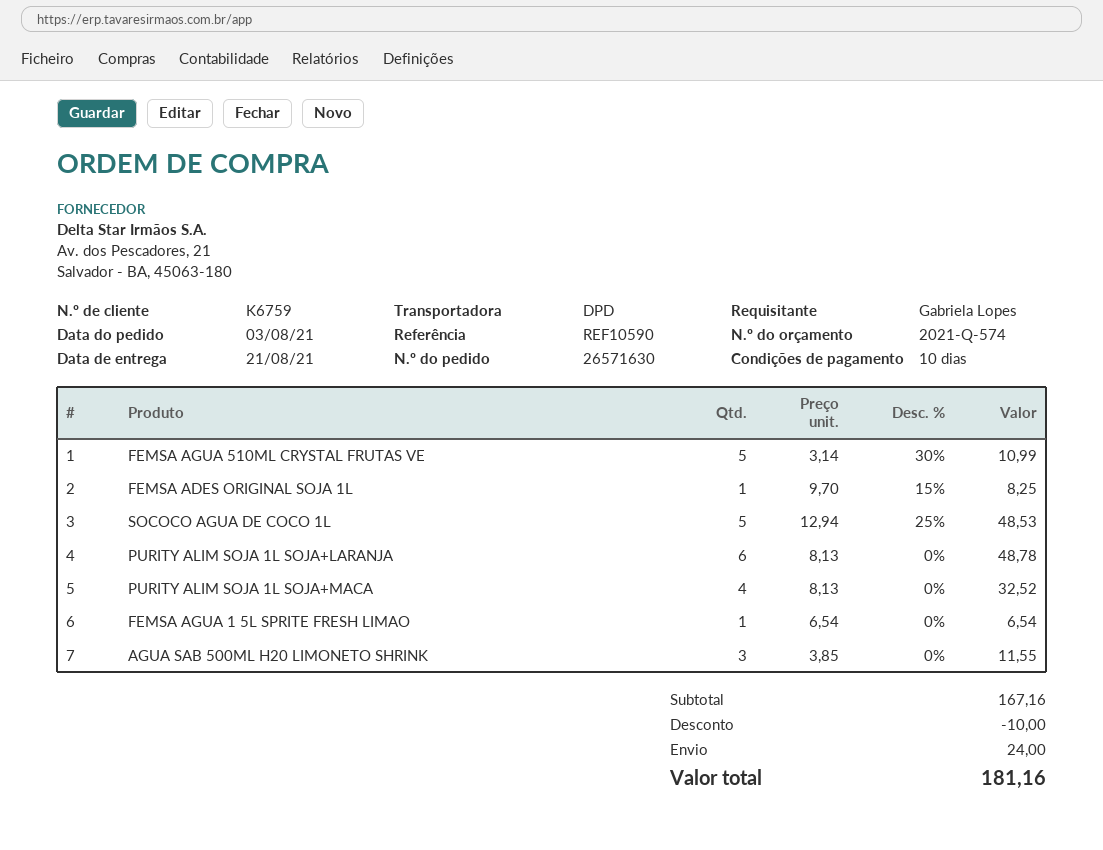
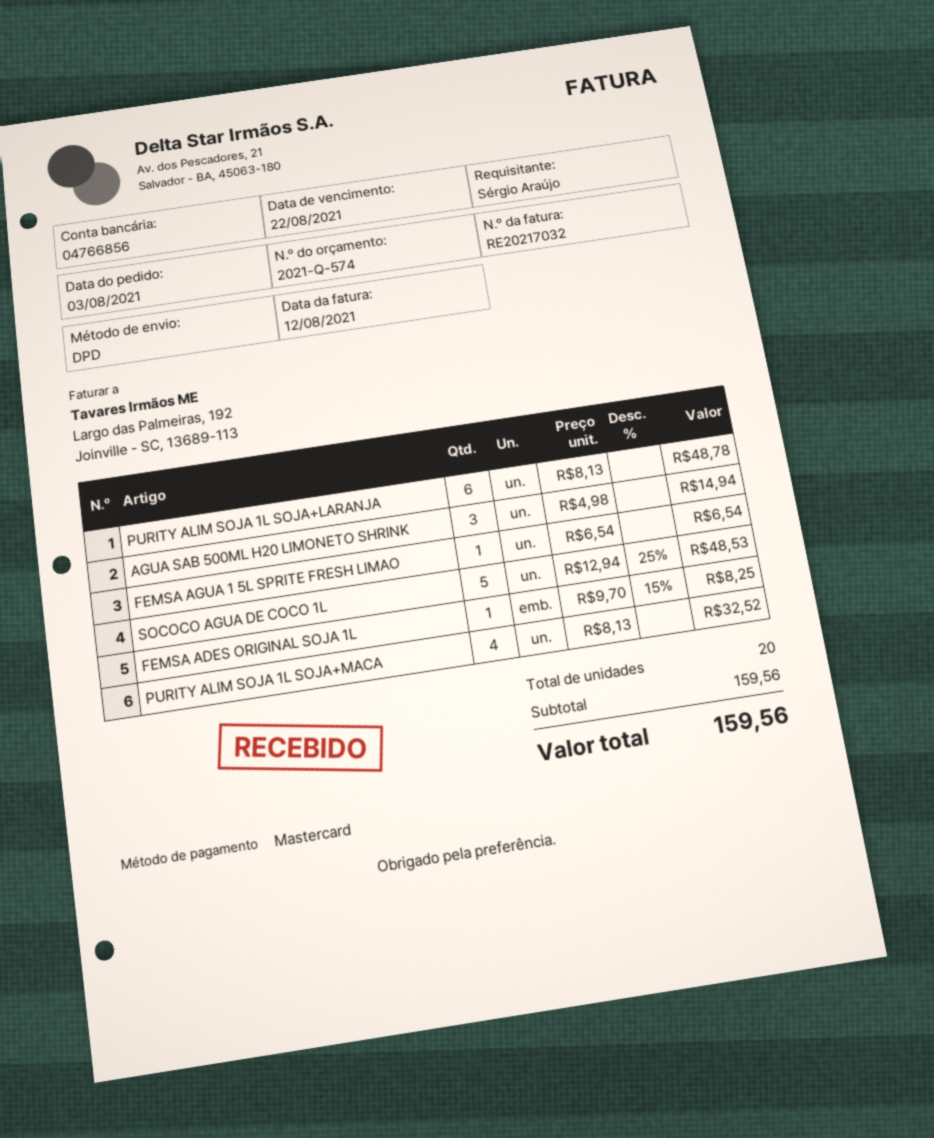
ordered by: Gabriela Lopes -> Sérgio Araújo
FEMSA AGUA 510ML CRYSTAL FRUTAS VE: 5 x 3.14 - 30% = 10.99 -> none
AGUA SAB 500ML H20 LIMONETO SHRINK: 3 x 3.85 = 11.55 -> 3 x 4.98 = 14.94
subtotal: 167.16 -> 159.56
discount: 10.00 -> none
shipping: 24.00 -> none
total: 181.16 -> 159.56

